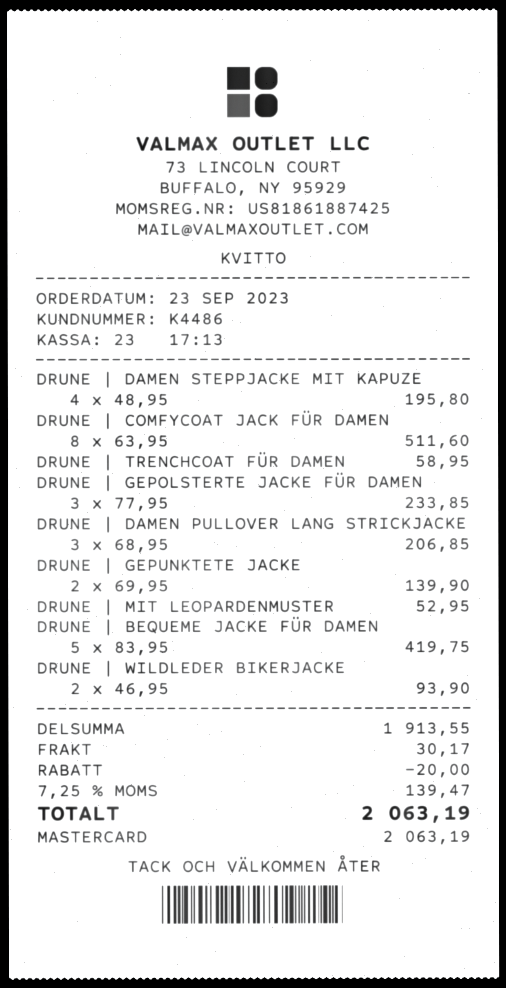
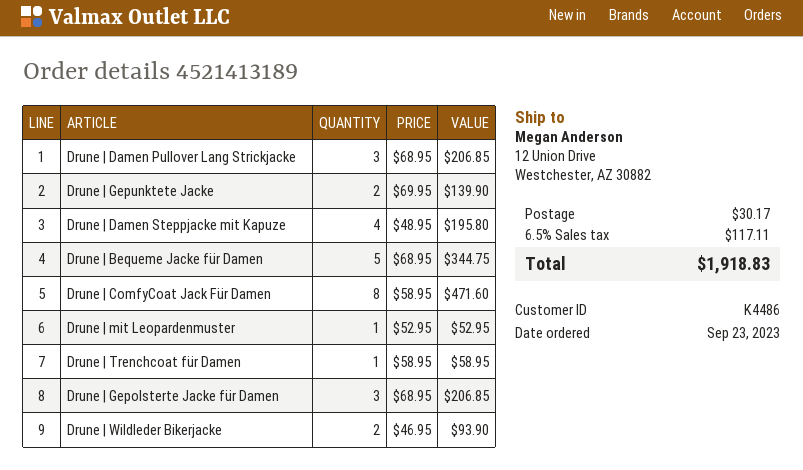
DRUNE | COMFYCOAT JACK FÜR DAMEN: 8 x 63.95 = 511.60 -> 8 x 58.95 = 471.60
DRUNE | GEPOLSTERTE JACKE FÜR DAMEN: 3 x 77.95 = 233.85 -> 3 x 68.95 = 206.85
DRUNE | BEQUEME JACKE FÜR DAMEN: 5 x 83.95 = 419.75 -> 5 x 68.95 = 344.75
discount: 20.00 -> none
tax: 7.25% = 139.47 -> 6.5% = 117.11
total: 2063.19 -> 1918.83

